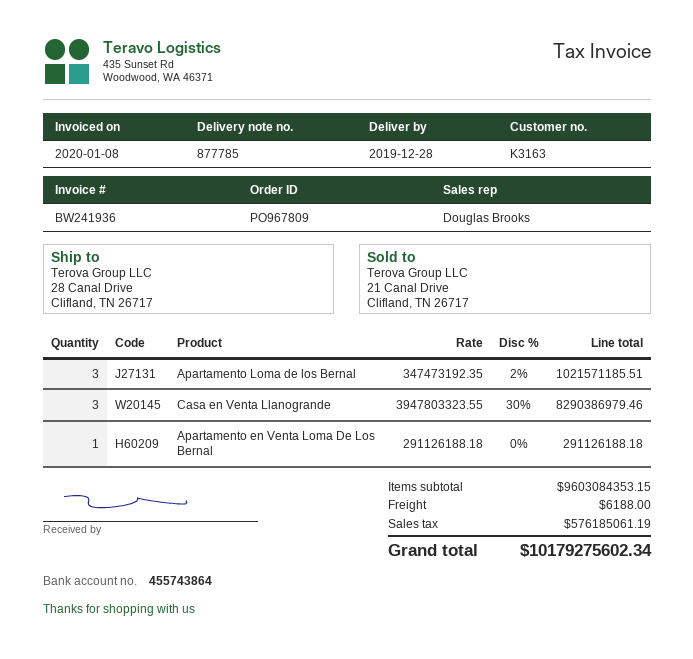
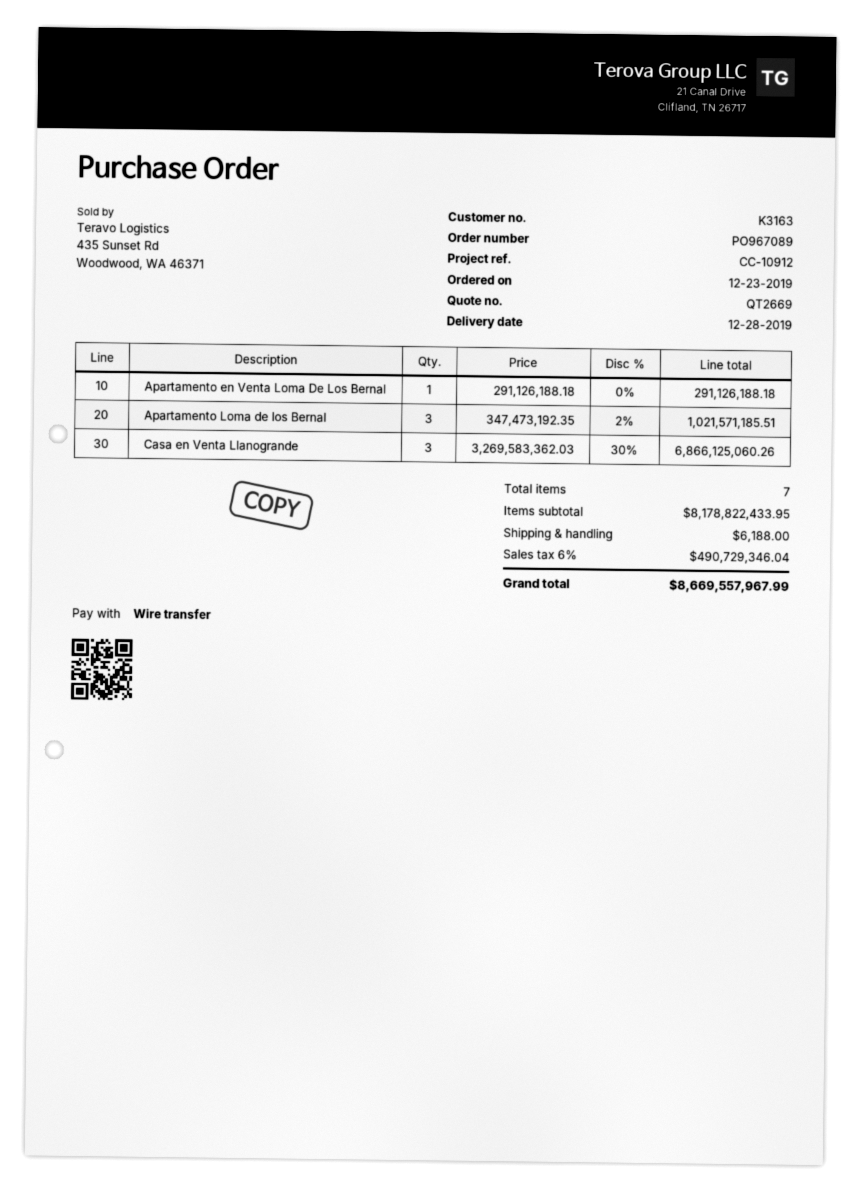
order number: PO967809 -> PO967089
Casa en Venta Llanogrande: 3 x 3947803323.55 - 30% = 8290386979.46 -> 3 x 3269583362.03 - 30% = 6866125060.26
subtotal: 9603084353.15 -> 8178822433.95
tax: 576185061.19 -> 490729346.04
total: 10179275602.34 -> 8669557967.99

